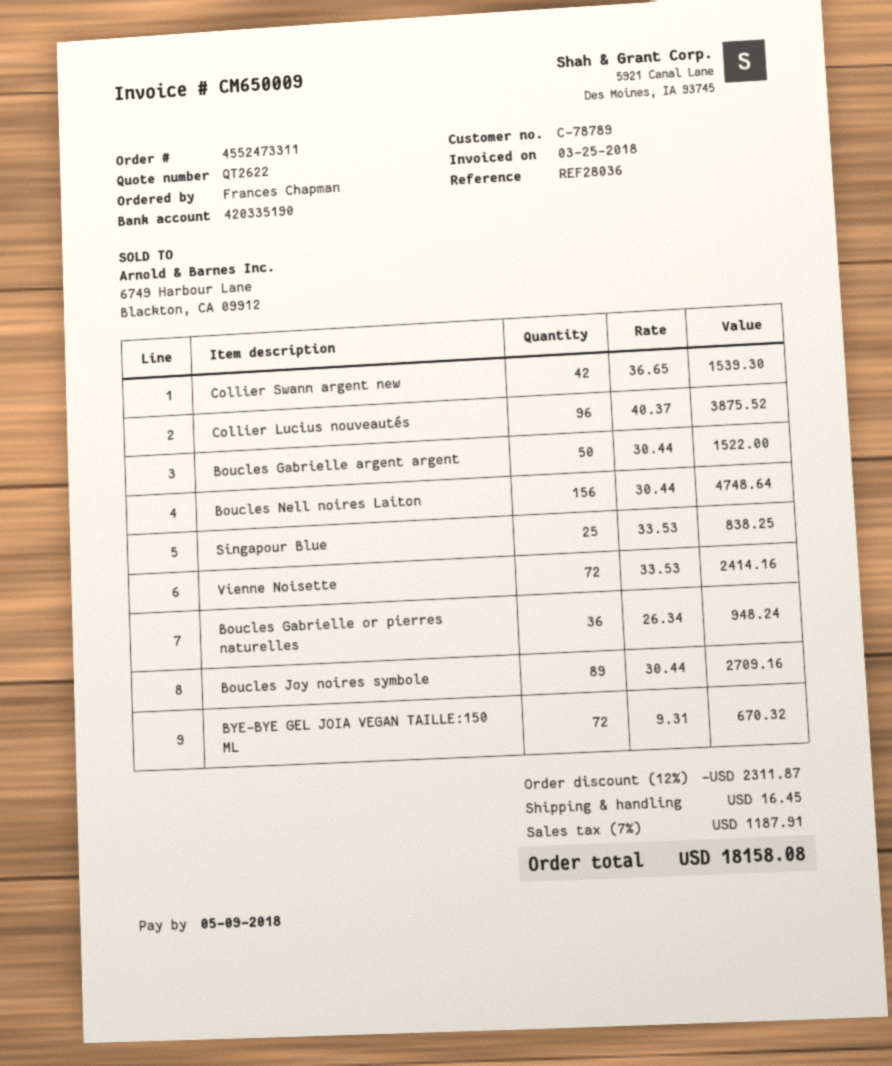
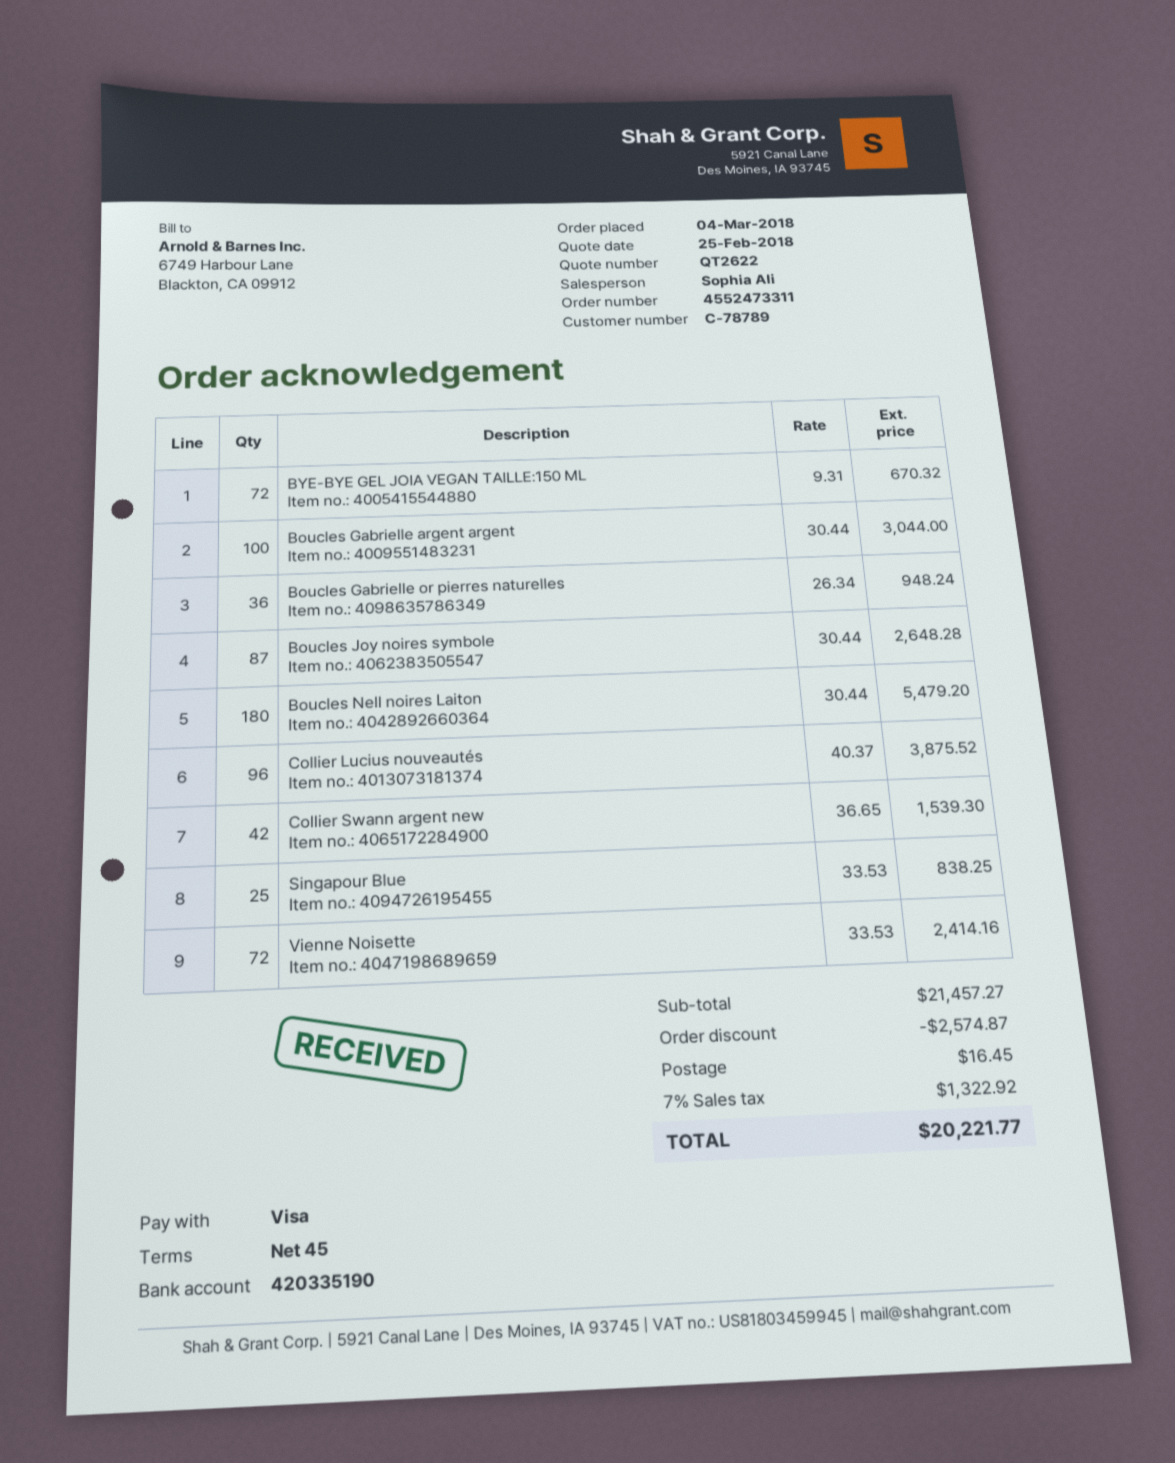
Boucles Gabrielle argent argent: 50 x 30.44 = 1522.00 -> 100 x 30.44 = 3044.00
Boucles Nell noires Laiton: 156 x 30.44 = 4748.64 -> 180 x 30.44 = 5479.20
Boucles Joy noires symbole: 89 x 30.44 = 2709.16 -> 87 x 30.44 = 2648.28
discount: 2311.87 -> 2574.87
tax: 7% = 1187.91 -> 7% = 1322.92
total: 18158.08 -> 20221.77

